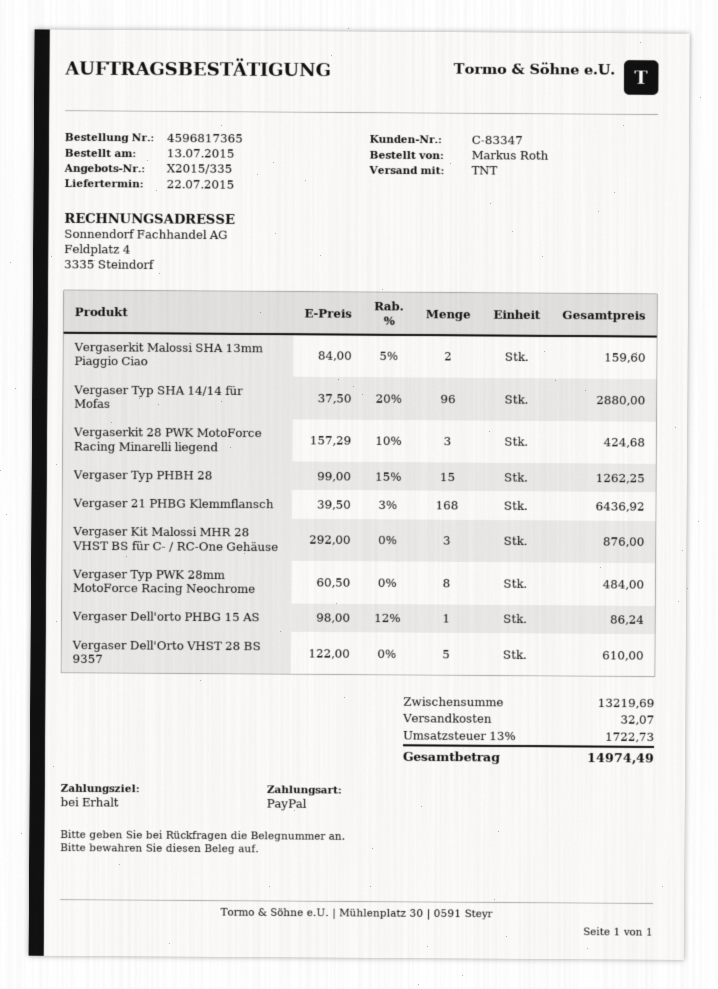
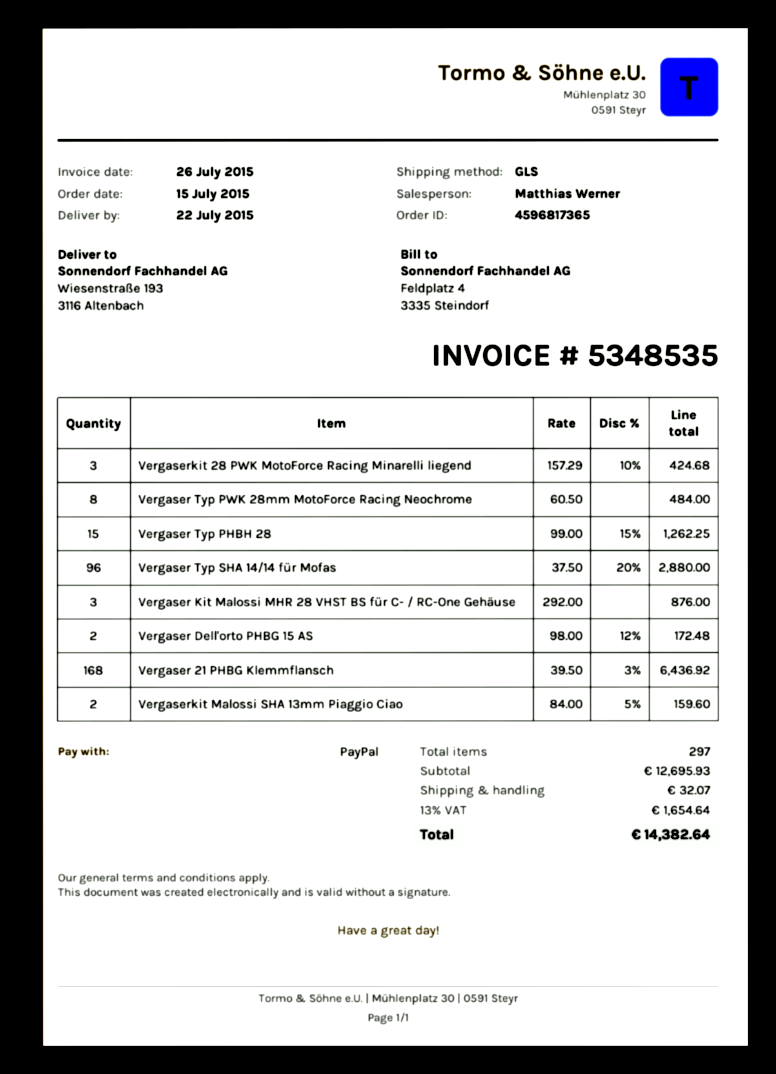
order date: 2015-07-13 -> 2015-07-15
shipping method: TNT -> GLS
Vergaser Dell'orto PHBG 15 AS: 1 x 98.00 - 12% = 86.24 -> 2 x 98.00 - 12% = 172.48
Vergaser Dell'Orto VHST 28 BS 9357: 5 x 122.00 = 610.00 -> none
subtotal: 13219.69 -> 12695.93
tax: 13% = 1722.73 -> 13% = 1654.64
total: 14974.49 -> 14382.64

